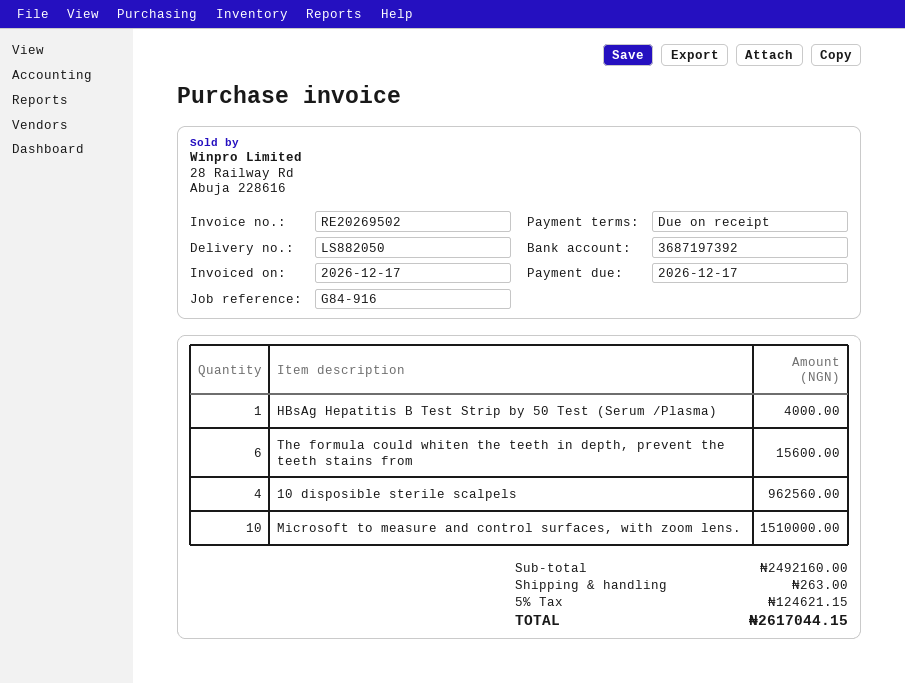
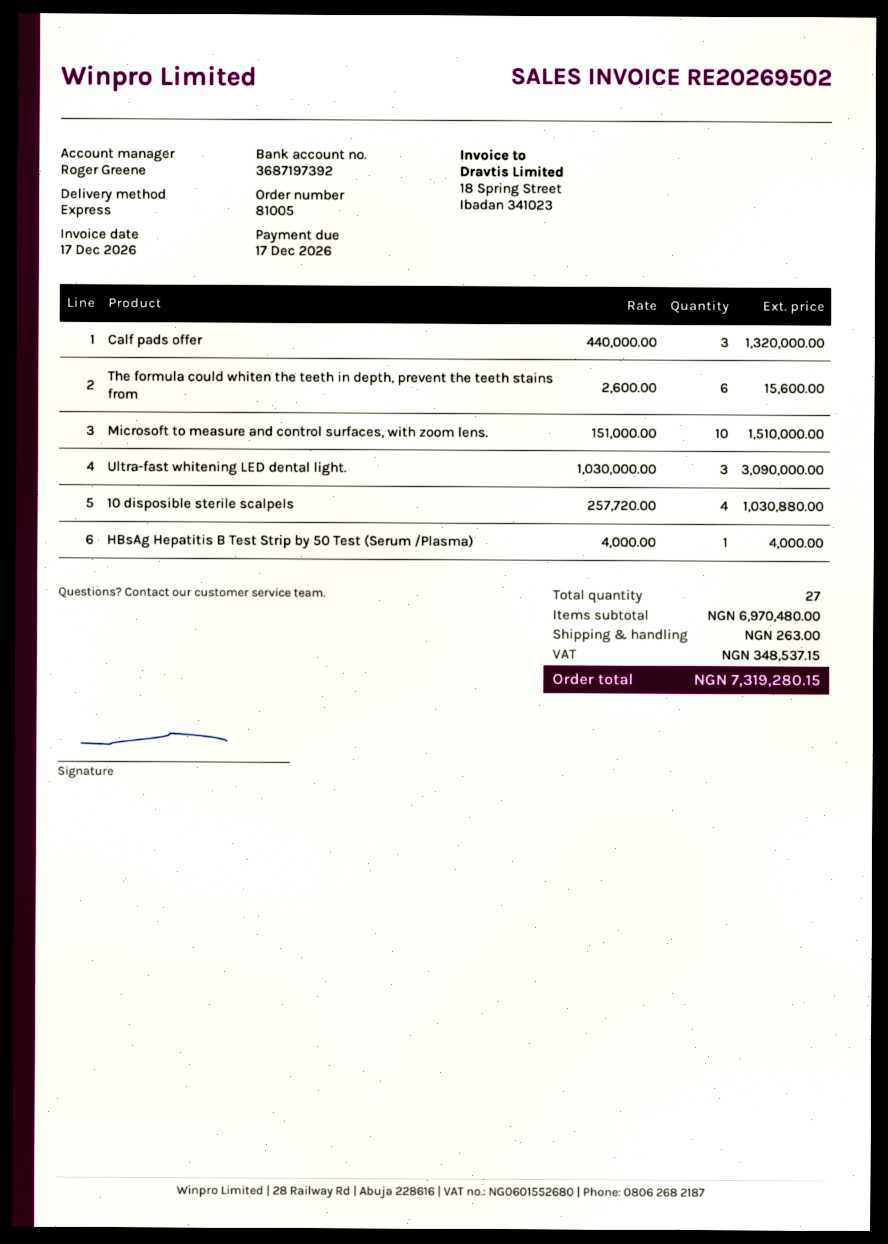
10 disposible sterile scalpels: 4 for 962560.00 -> 4 for 1030880.00
Calf pads offer: none -> 3 for 1320000.00
Ultra-fast whitening LED dental light.: none -> 3 for 3090000.00
subtotal: 2492160.00 -> 6970480.00
tax: 124621.15 -> 348537.15
total: 2617044.15 -> 7319280.15

